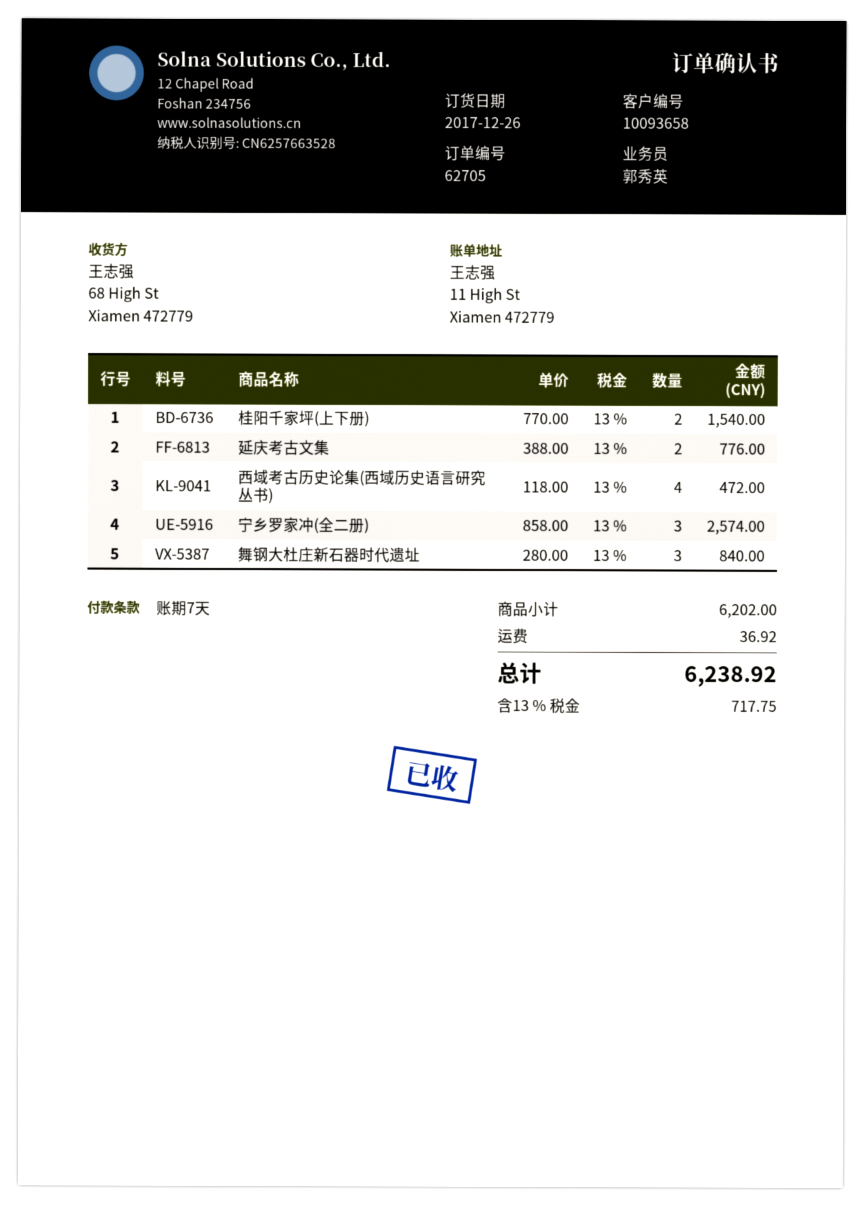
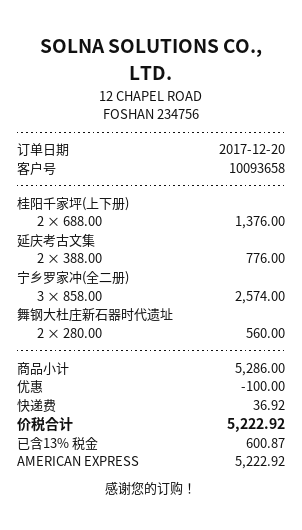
order date: 2017-12-26 -> 2017-12-20
桂阳千家坪(上下册): 2 x 770.00 = 1540.00 -> 2 x 688.00 = 1376.00
西域考古历史论集(西域历史语言研究丛书): 4 x 118.00 = 472.00 -> none
舞钢大杜庄新石器时代遗址: 3 x 280.00 = 840.00 -> 2 x 280.00 = 560.00
subtotal: 6202.00 -> 5286.00
discount: none -> 100.00
tax: 13% = 717.75 -> 13% = 600.87
total: 6238.92 -> 5222.92

